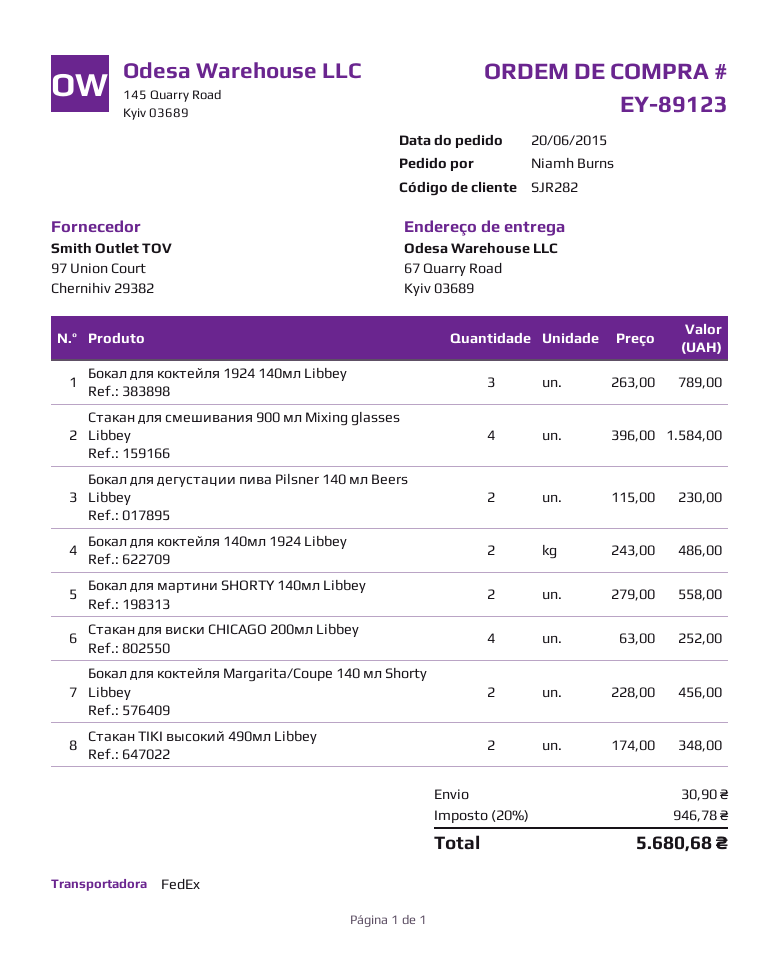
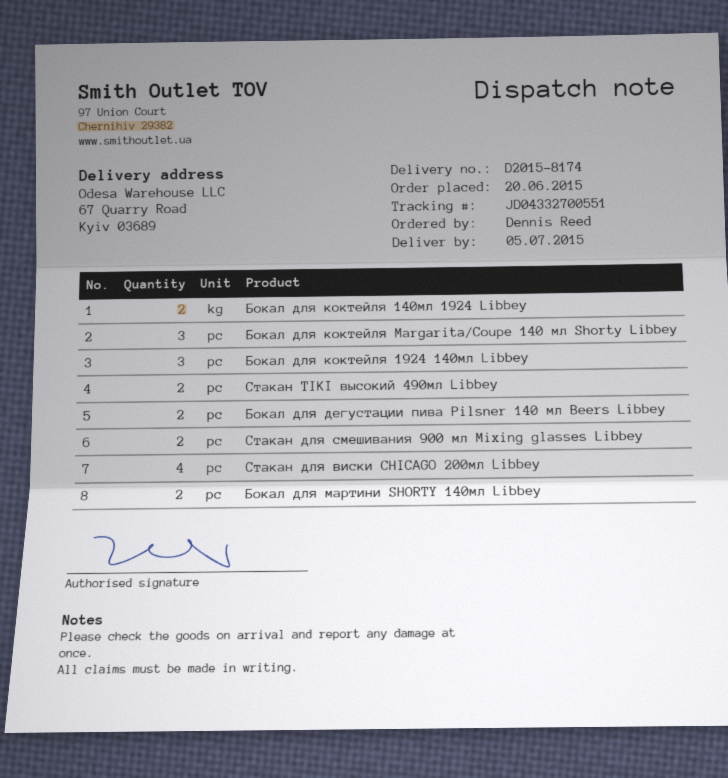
ordered by: Niamh Burns -> Dennis Reed
Стакан для смешивания 900 мл Mixing glasses Libbey: 4 -> 2
Бокал для коктейля Margarita/Coupe 140 мл Shorty Libbey: 2 -> 3

